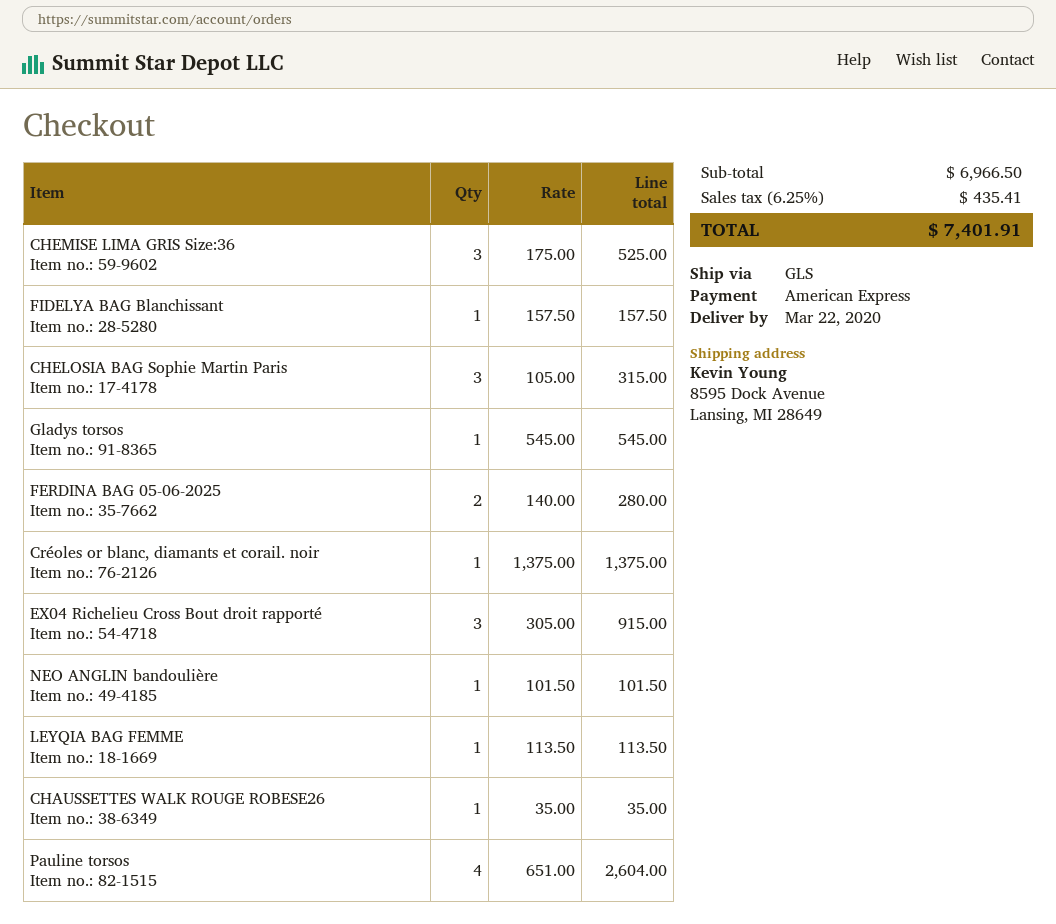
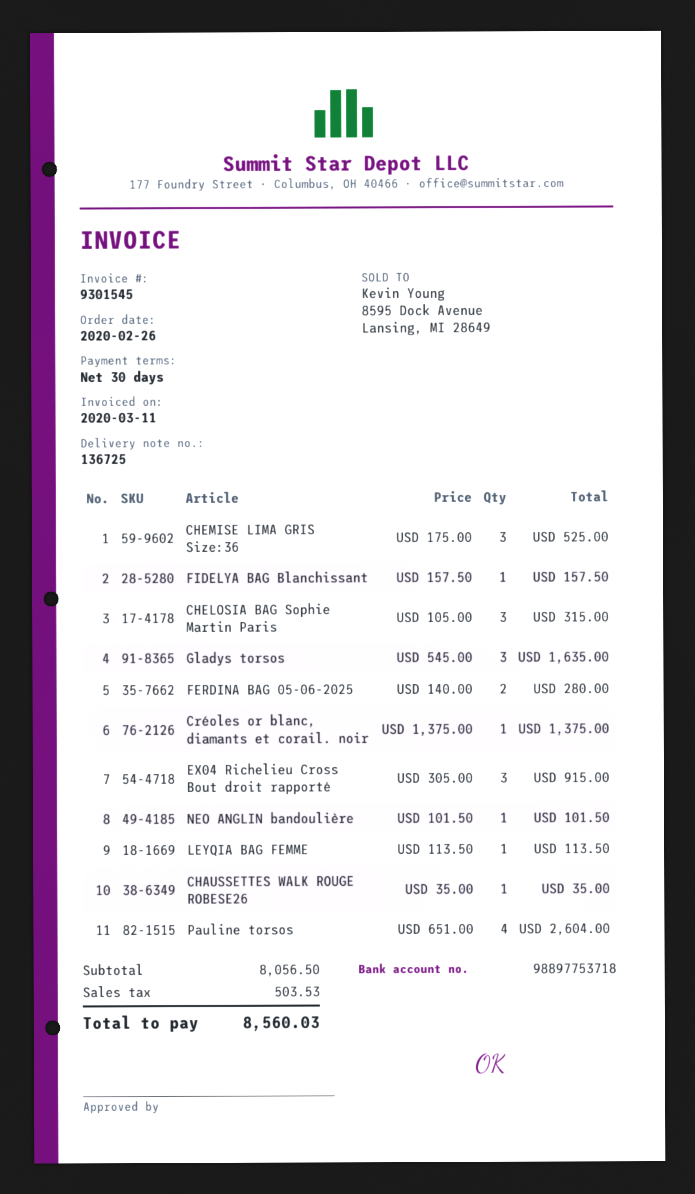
Gladys torsos: 1 x 545.00 = 545.00 -> 3 x 545.00 = 1635.00
subtotal: 6966.50 -> 8056.50
tax: 435.41 -> 503.53
total: 7401.91 -> 8560.03

